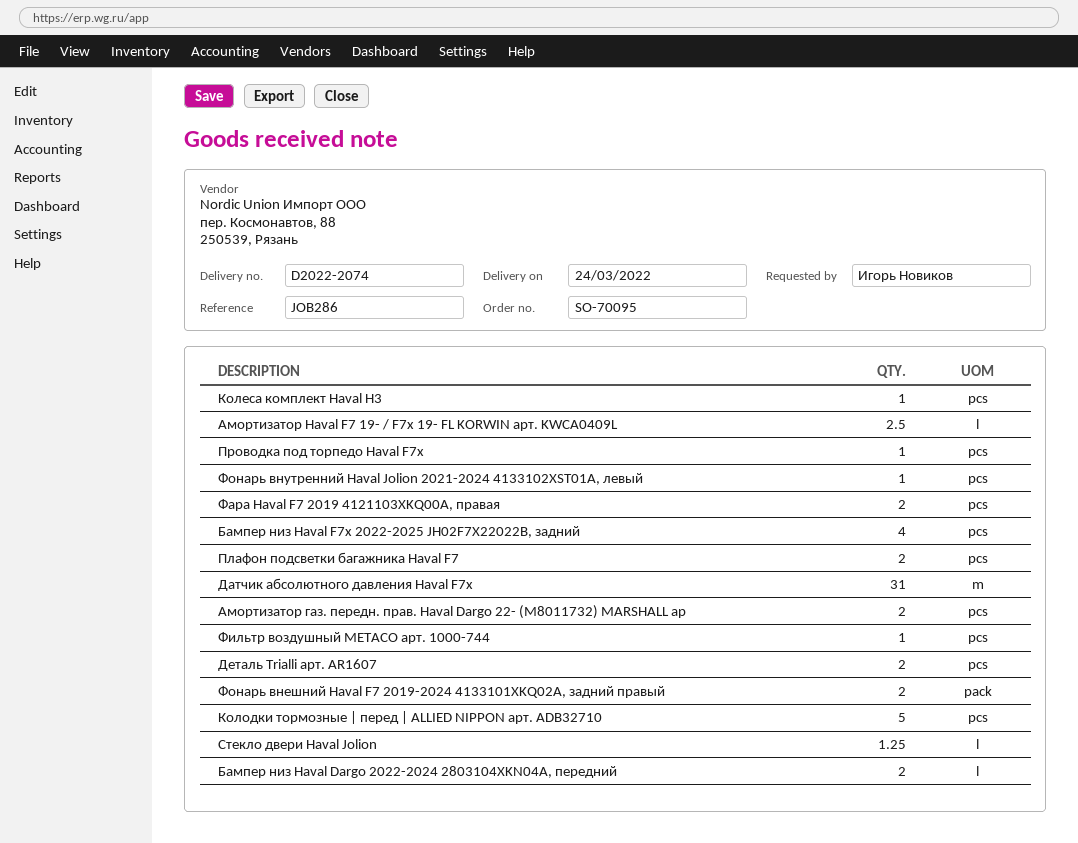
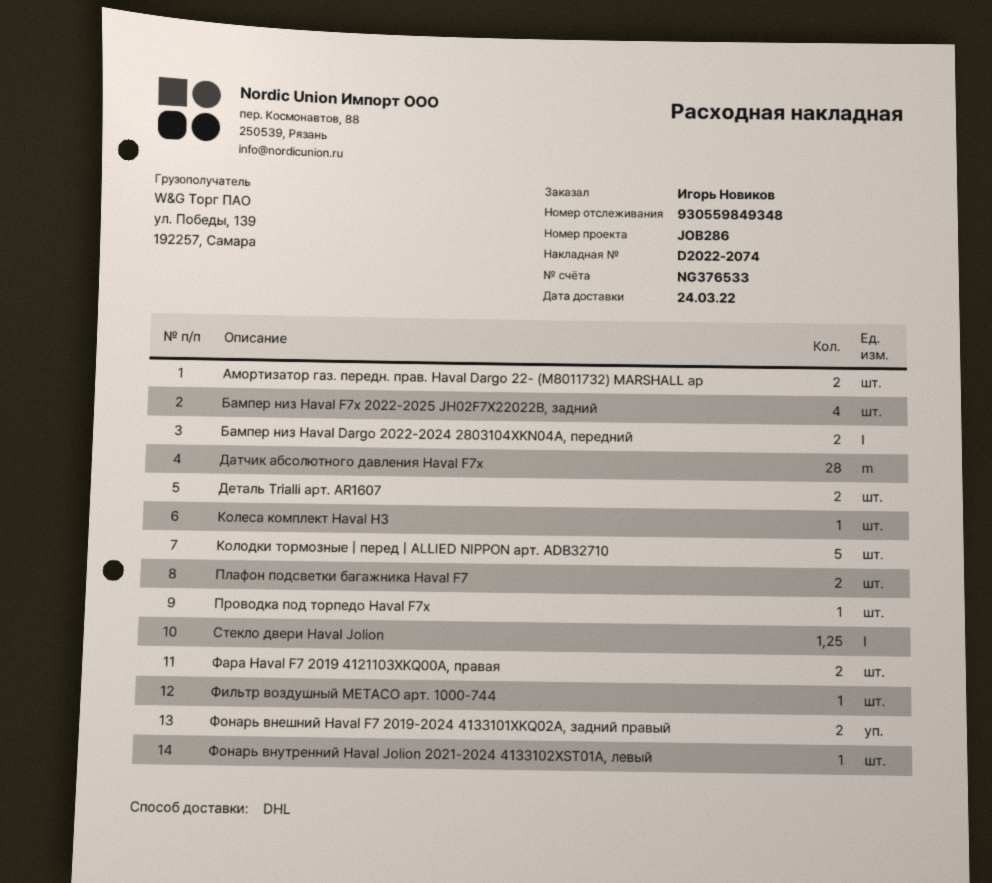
Амортизатор Haval F7 19- / F7x 19- FL KORWIN арт. KWCA0409L: 2.5 -> none
Датчик абсолютного давления Haval F7x: 31 -> 28

